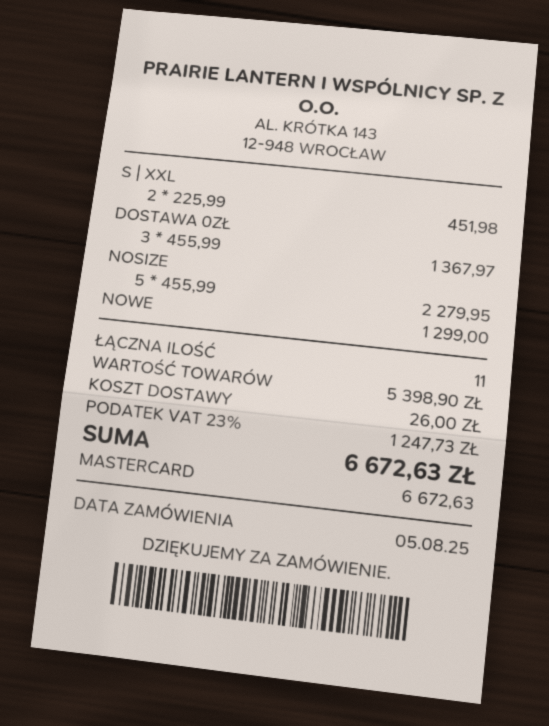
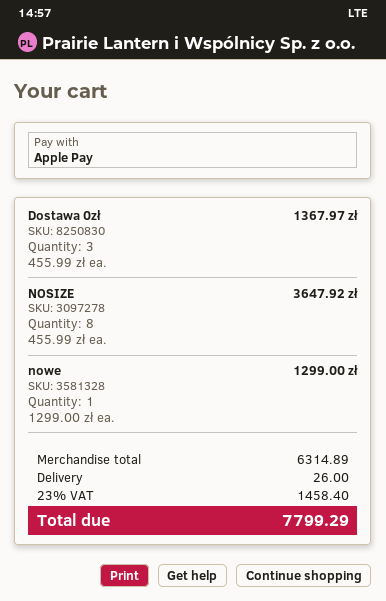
payment method: Mastercard -> Apple Pay
S | XXL: 2 x 225.99 = 451.98 -> none
NOSIZE: 5 x 455.99 = 2279.95 -> 8 x 455.99 = 3647.92
subtotal: 5398.90 -> 6314.89
tax: 23% = 1247.73 -> 23% = 1458.40
total: 6672.63 -> 7799.29

